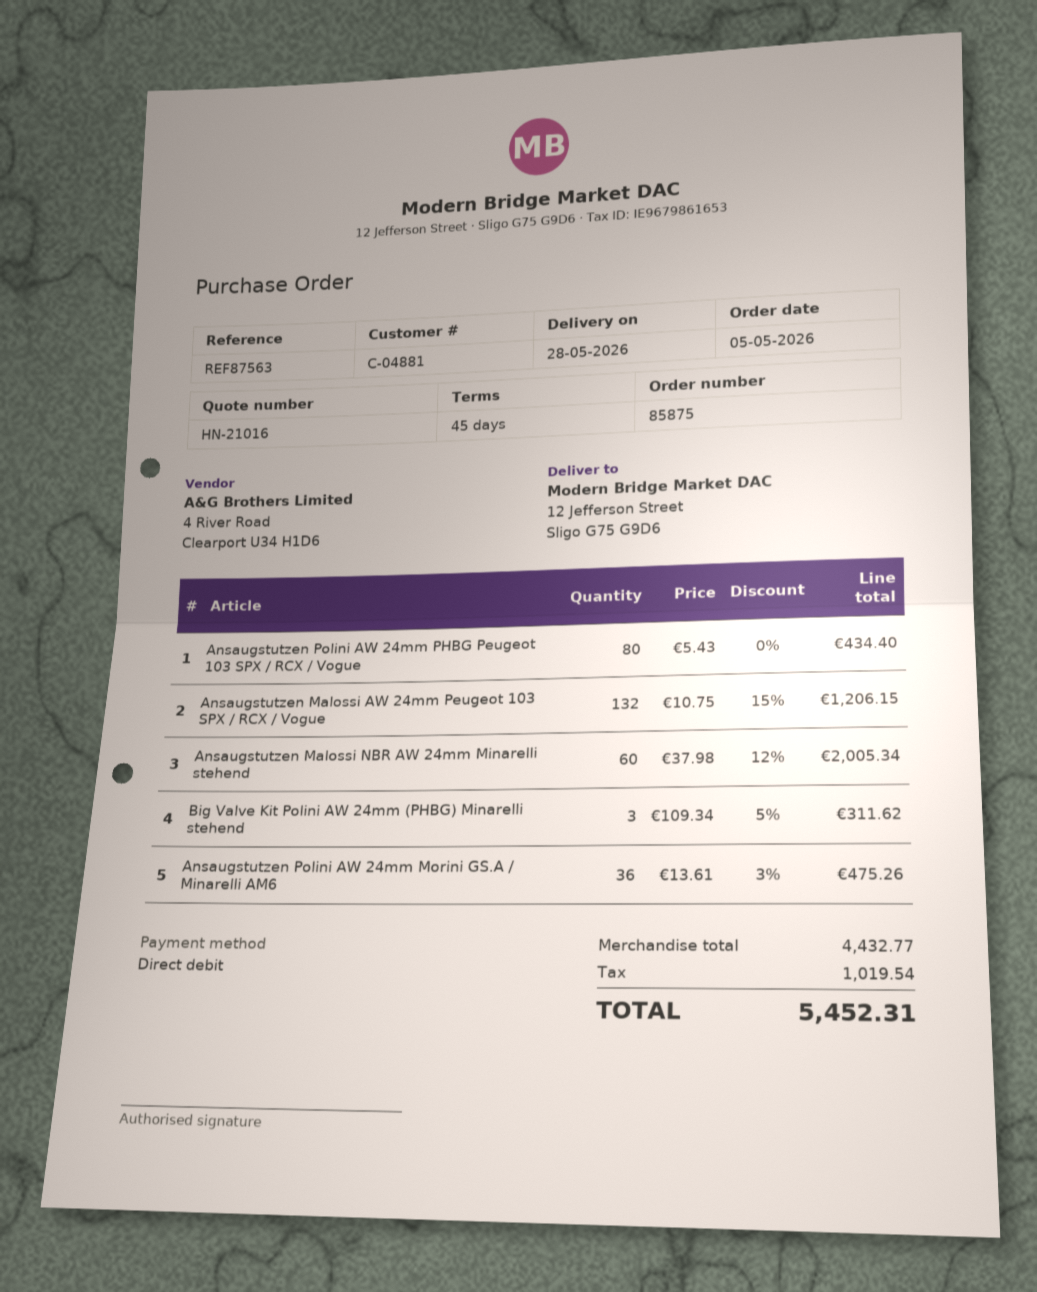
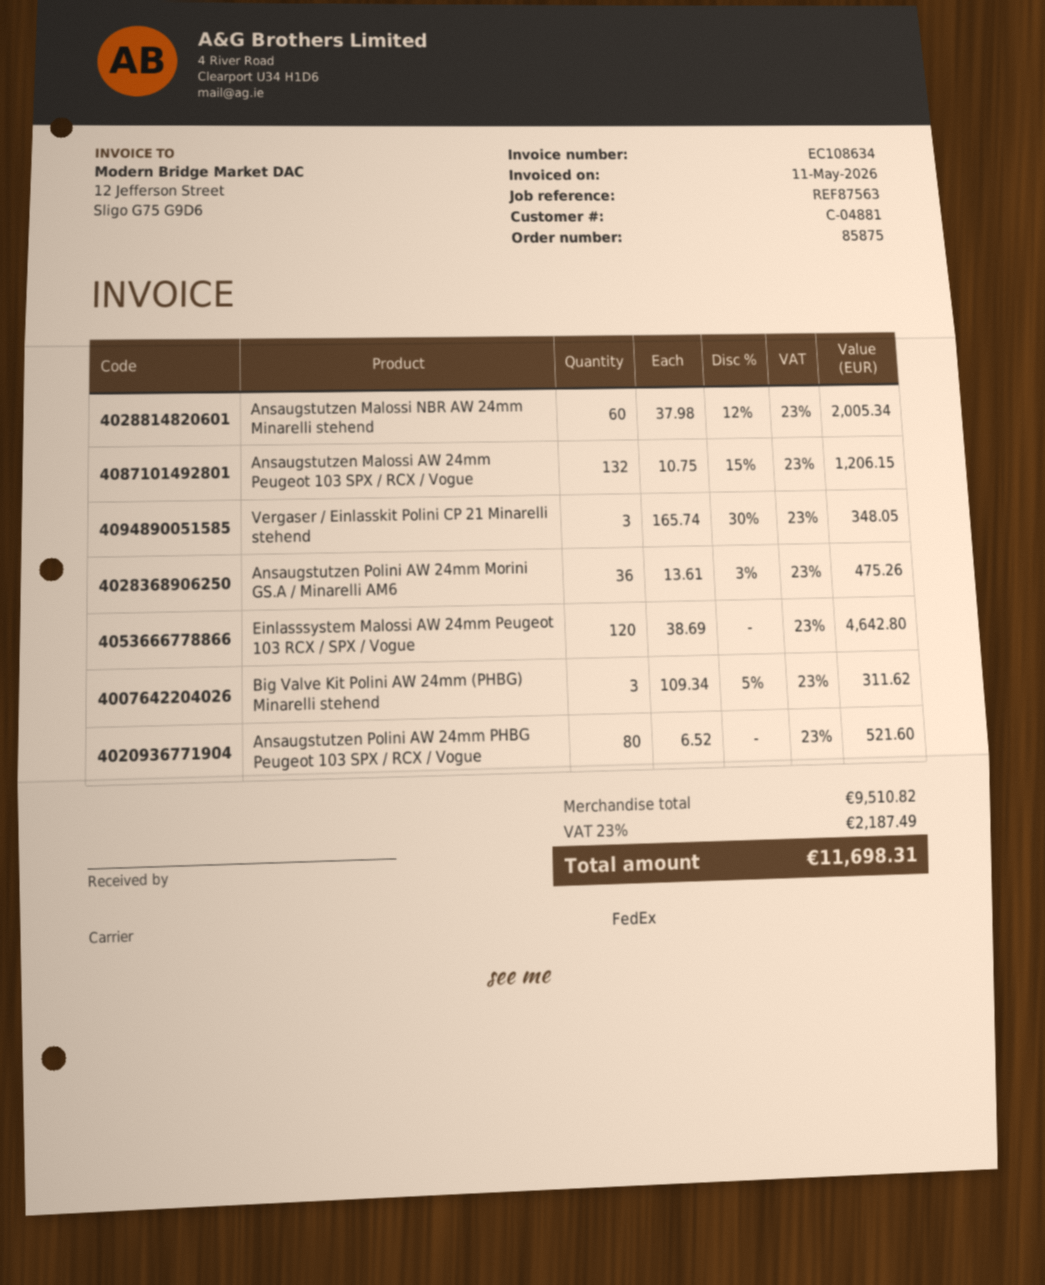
Ansaugstutzen Polini AW 24mm PHBG Peugeot 103 SPX / RCX / Vogue: 80 x 5.43 = 434.40 -> 80 x 6.52 = 521.60
Vergaser / Einlasskit Polini CP 21 Minarelli stehend: none -> 3 x 165.74 - 30% = 348.05
Einlasssystem Malossi AW 24mm Peugeot 103 RCX / SPX / Vogue: none -> 120 x 38.69 = 4642.80
subtotal: 4432.77 -> 9510.82
tax: 1019.54 -> 2187.49
total: 5452.31 -> 11698.31

